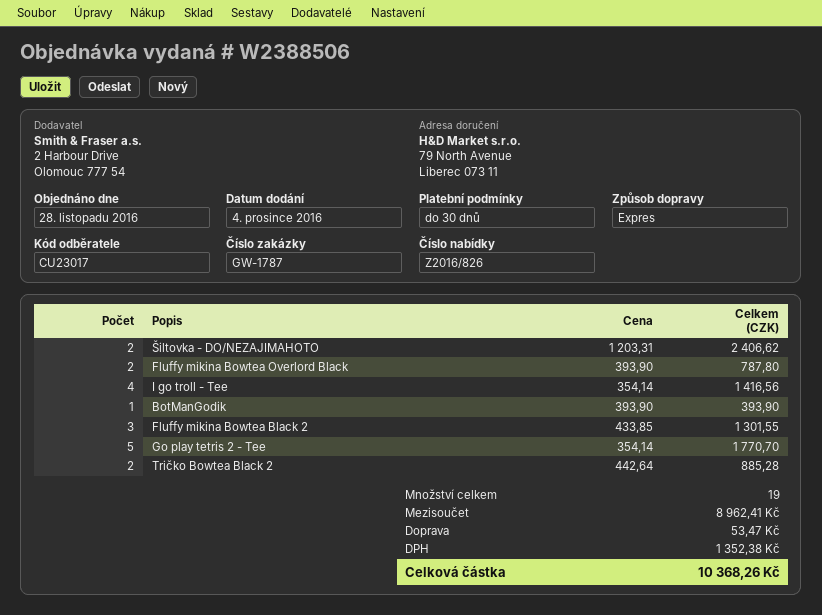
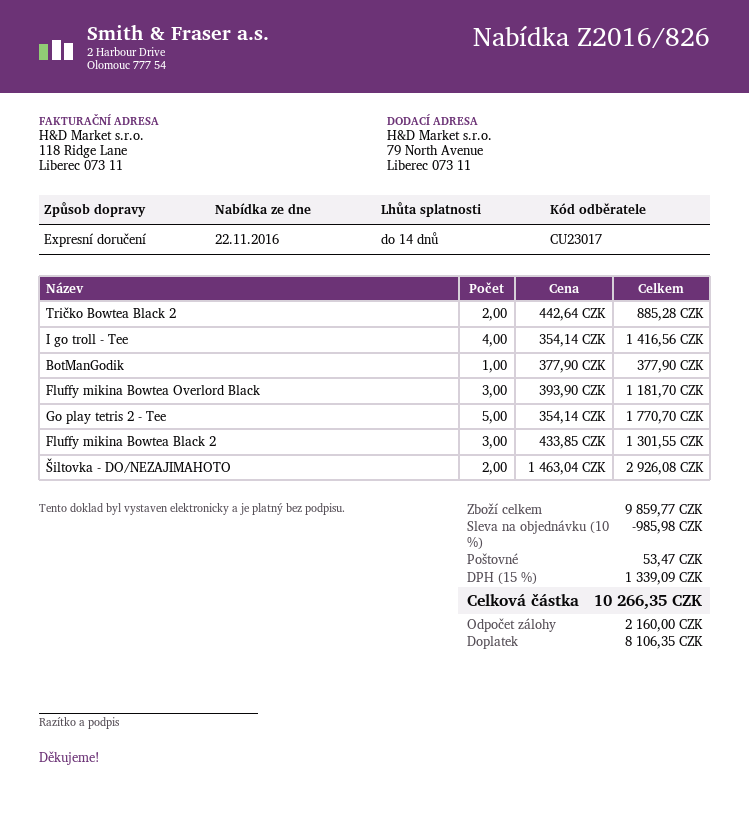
payment terms: 30 days -> 14 days
Šiltovka - DO/NEZAJIMAHOTO: 2 x 1203.31 = 2406.62 -> 2 x 1463.04 = 2926.08
Fluffy mikina Bowtea Overlord Black: 2 x 393.90 = 787.80 -> 3 x 393.90 = 1181.70
BotManGodik: 1 x 393.90 = 393.90 -> 1 x 377.90 = 377.90
subtotal: 8962.41 -> 9859.77
discount: none -> 10% = 985.98
tax: 1352.38 -> 1339.09
total: 10368.26 -> 10266.35

